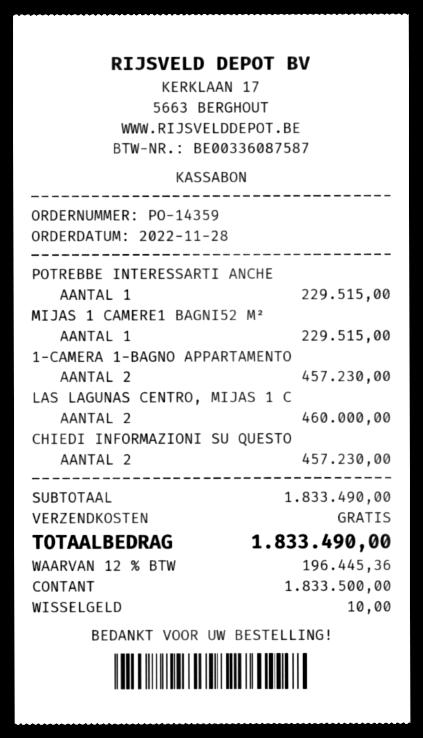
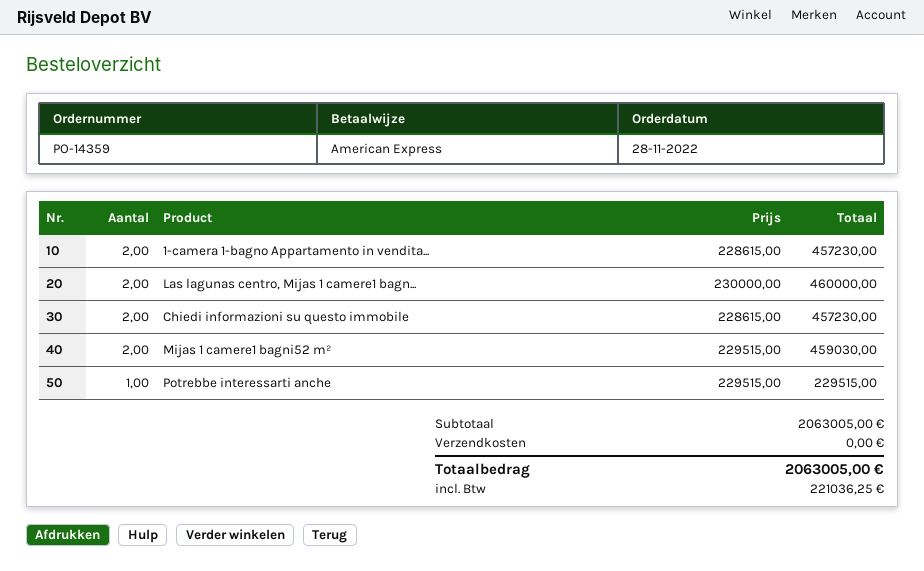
payment method: cash -> American Express
MIJAS 1 CAMERE1 BAGNI52 M²: 1 for 229515.00 -> 2 for 459030.00
subtotal: 1833490.00 -> 2063005.00
tax: 196445.36 -> 221036.25
total: 1833490.00 -> 2063005.00

